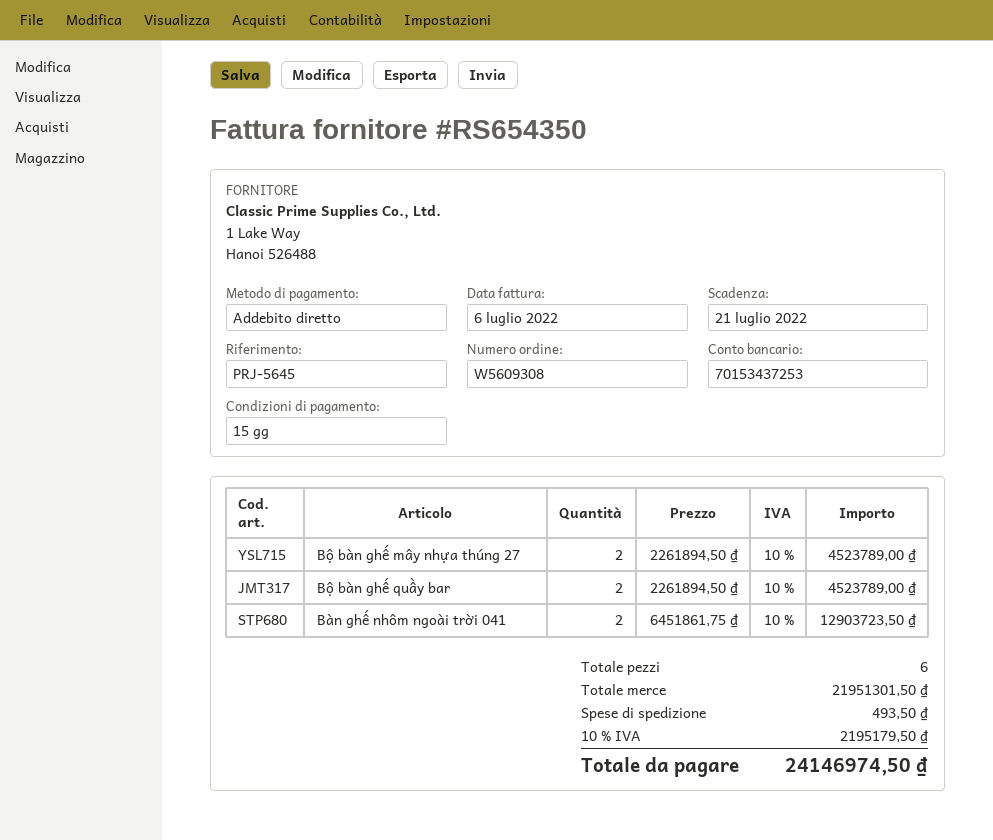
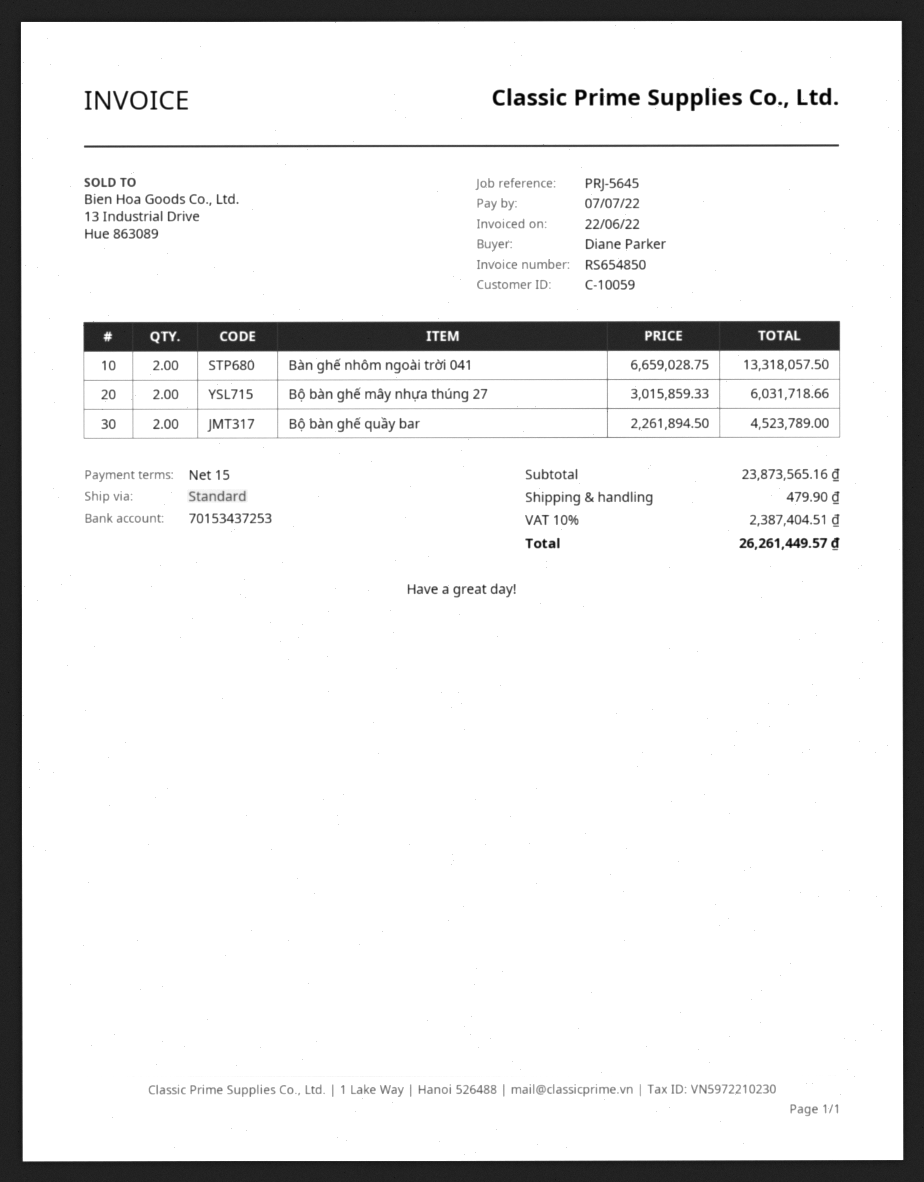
invoice number: RS654350 -> RS654850
invoice date: 2022-07-06 -> 2022-06-22
due date: 2022-07-21 -> 2022-07-07
Bộ bàn ghế mây nhựa thúng 27: 2 x 2261894.50 = 4523789.00 -> 2 x 3015859.33 = 6031718.66
Bàn ghế nhôm ngoài trời 041: 2 x 6451861.75 = 12903723.50 -> 2 x 6659028.75 = 13318057.50
subtotal: 21951301.50 -> 23873565.16
shipping: 493.50 -> 479.90
tax: 10% = 2195179.50 -> 10% = 2387404.51
total: 24146974.50 -> 26261449.57

